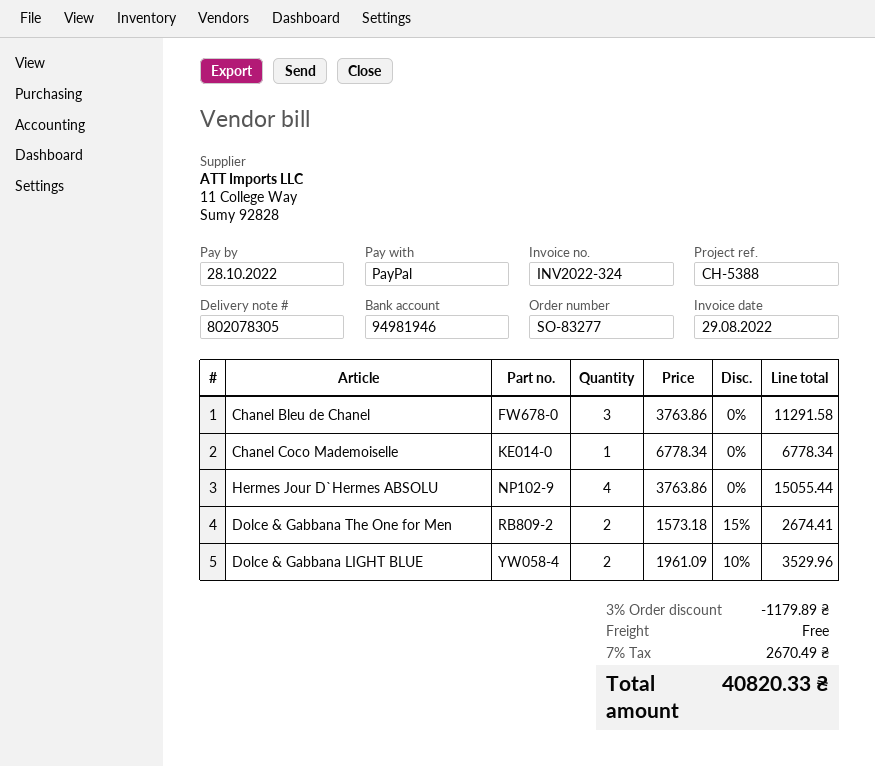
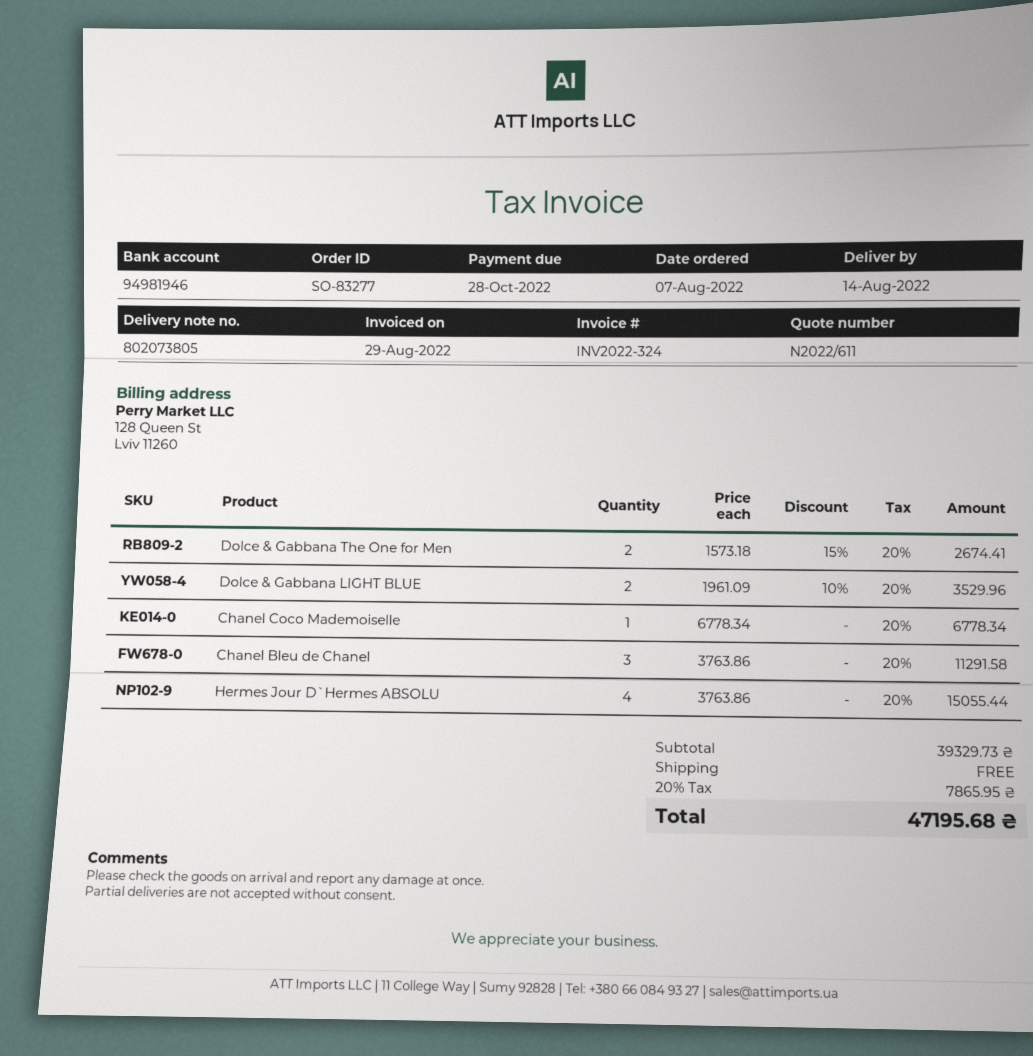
delivery note number: 802078305 -> 802073805
discount: 3% = 1179.89 -> none
tax: 7% = 2670.49 -> 20% = 7865.95
total: 40820.33 -> 47195.68

